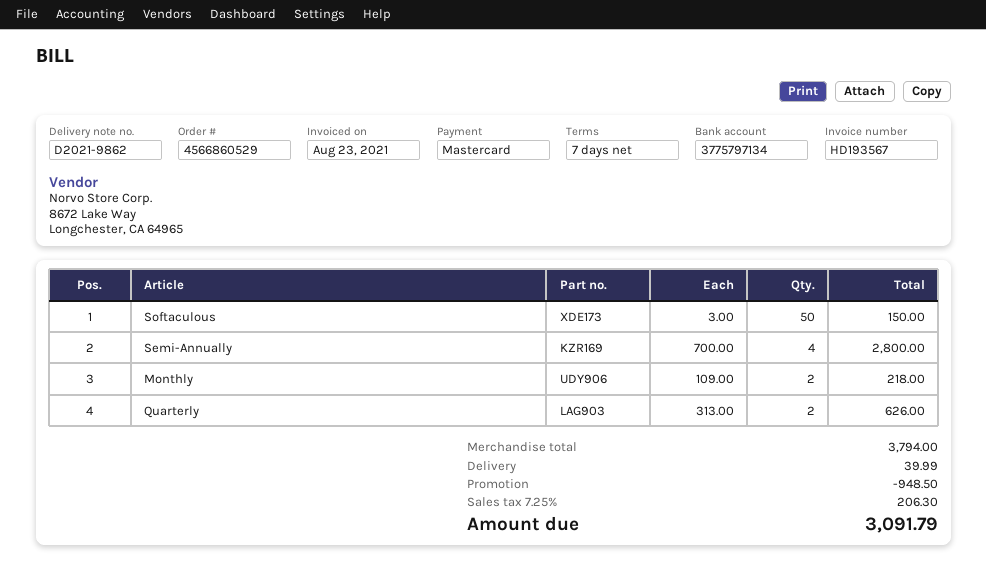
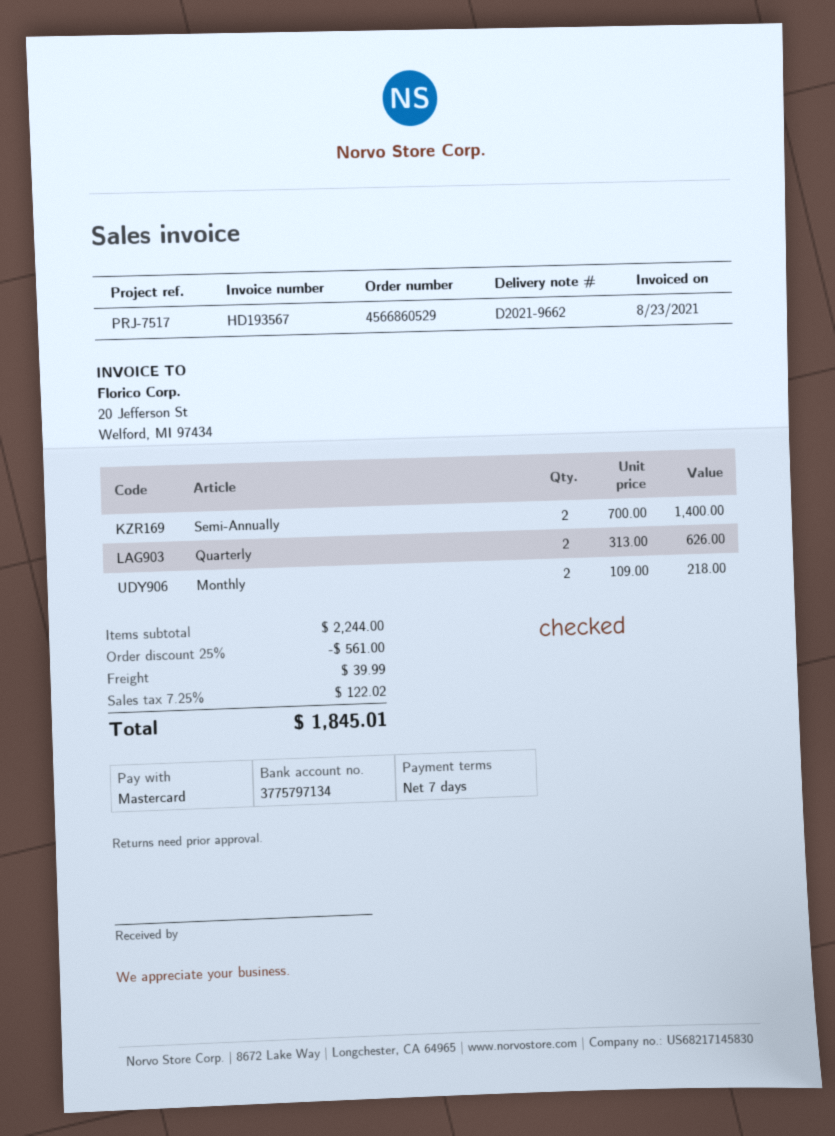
delivery note number: D2021-9862 -> D2021-9662
Softaculous: 50 x 3.00 = 150.00 -> none
Semi-Annually: 4 x 700.00 = 2800.00 -> 2 x 700.00 = 1400.00
subtotal: 3794.00 -> 2244.00
discount: 948.50 -> 561.00
tax: 7.25% = 206.30 -> 7.25% = 122.02
total: 3091.79 -> 1845.01

